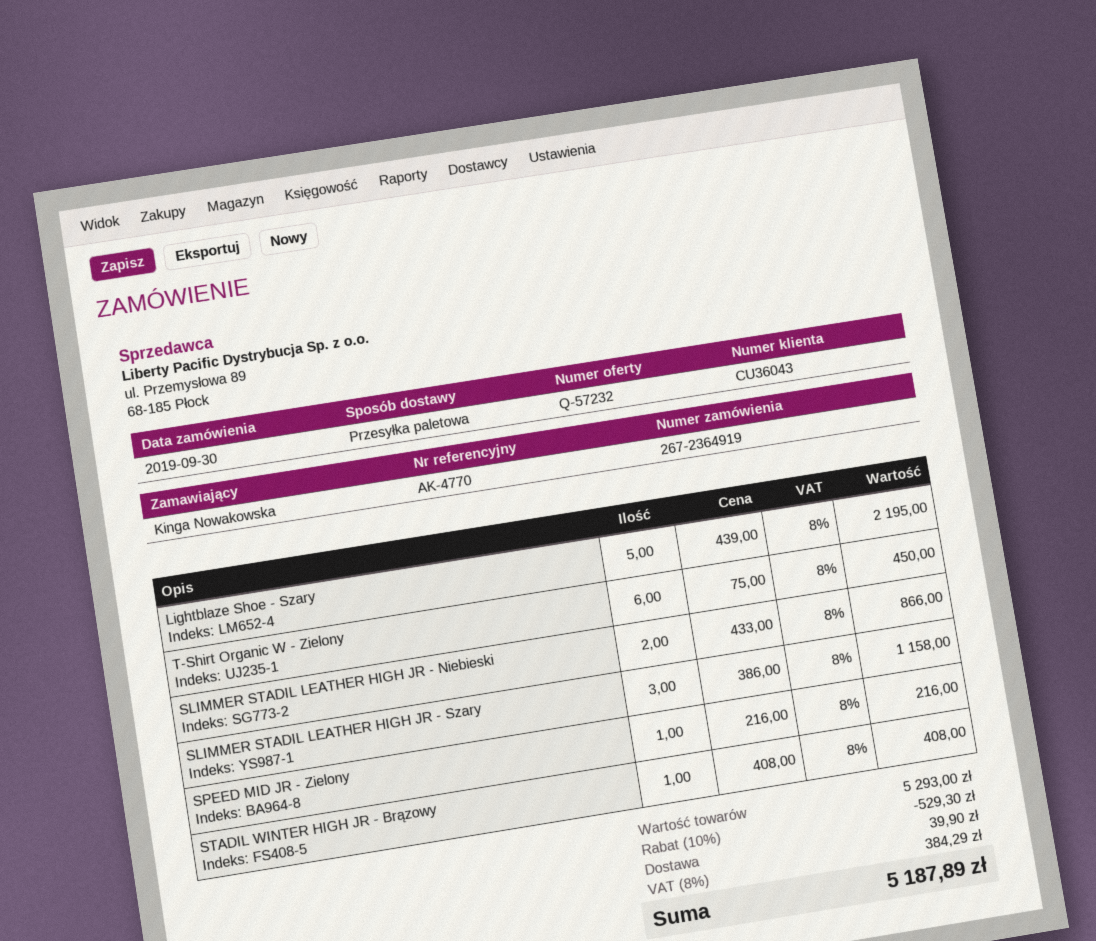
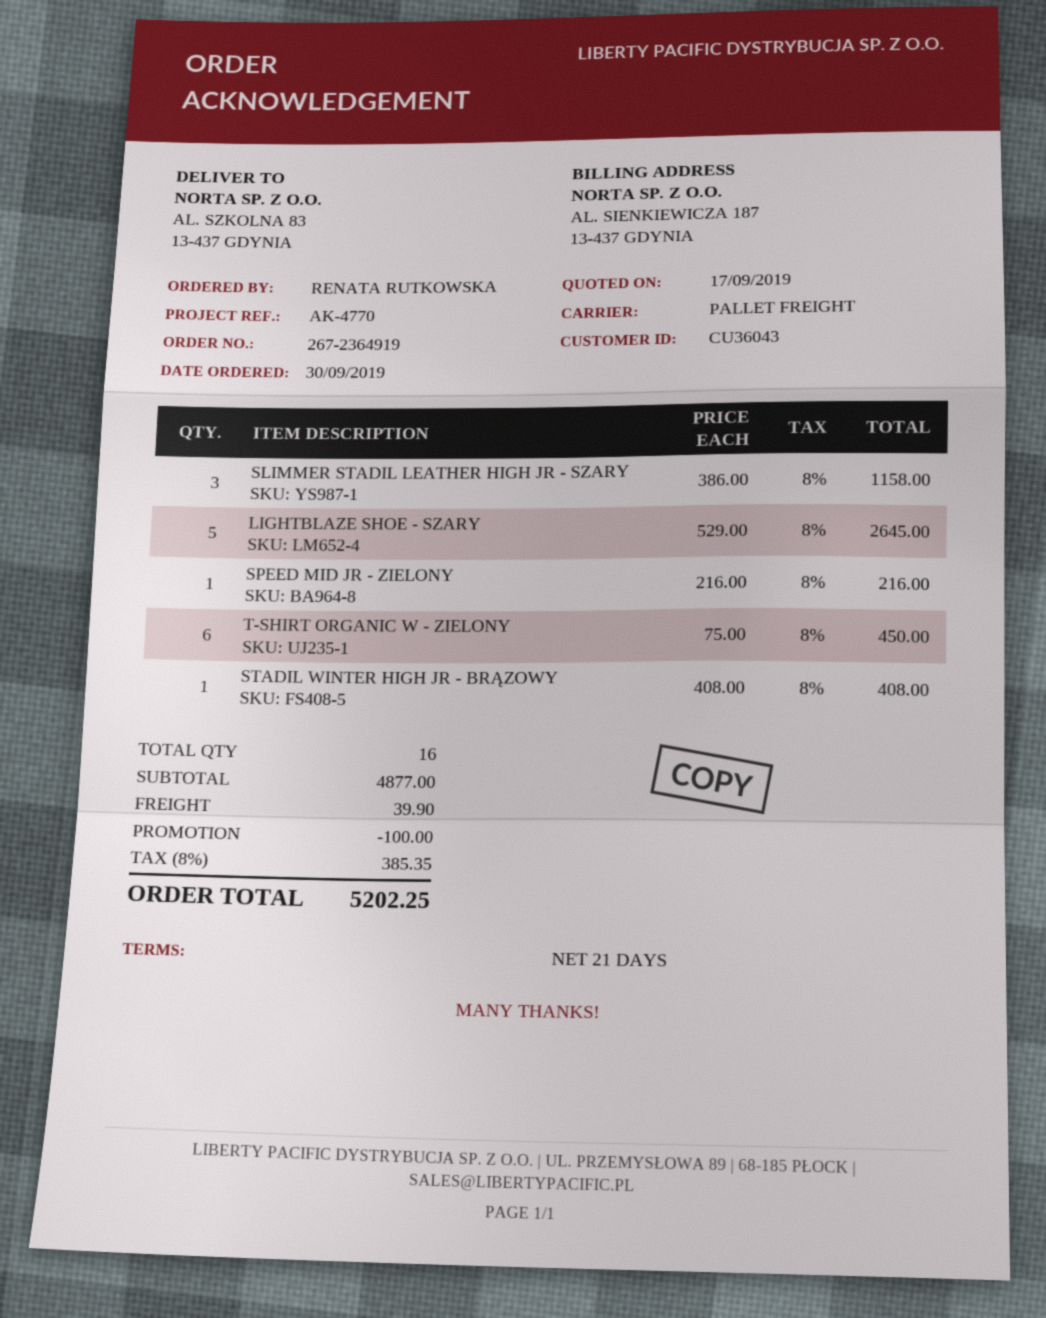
ordered by: Kinga Nowakowska -> RENATA RUTKOWSKA
Lightblaze Shoe - Szary: 5 x 439.00 = 2195.00 -> 5 x 529.00 = 2645.00
SLIMMER STADIL LEATHER HIGH JR - Niebieski: 2 x 433.00 = 866.00 -> none
subtotal: 5293.00 -> 4877.00
discount: 529.30 -> 100.00
tax: 8% = 384.29 -> 8% = 385.35
total: 5187.89 -> 5202.25

